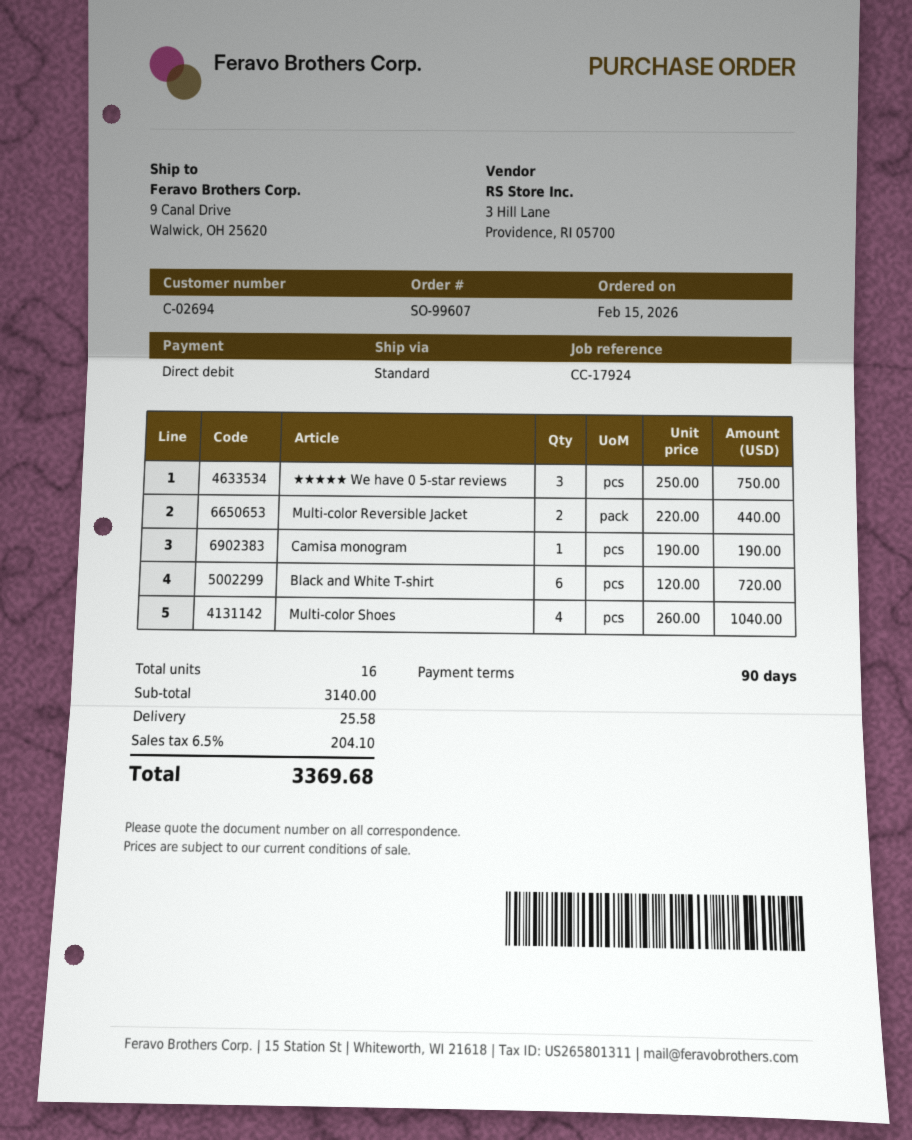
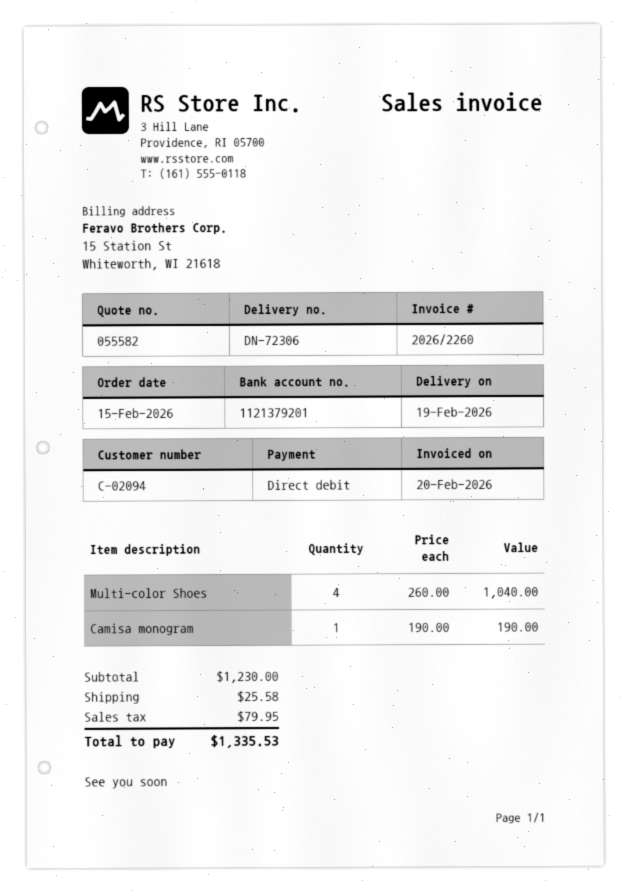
customer number: C-02694 -> C-02094
★★★★★ We have 0 5-star reviews: 3 x 250.00 = 750.00 -> none
Multi-color Reversible Jacket: 2 x 220.00 = 440.00 -> none
Black and White T-shirt: 6 x 120.00 = 720.00 -> none
subtotal: 3140.00 -> 1230.00
tax: 204.10 -> 79.95
total: 3369.68 -> 1335.53

